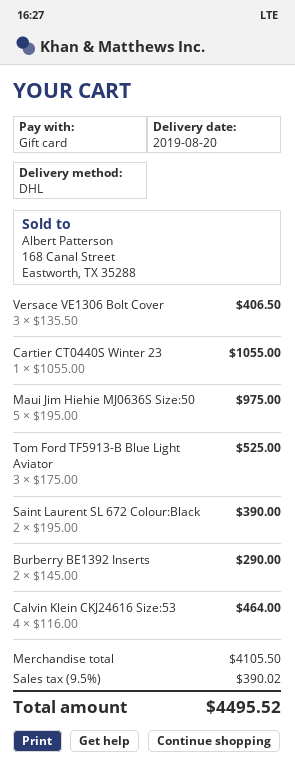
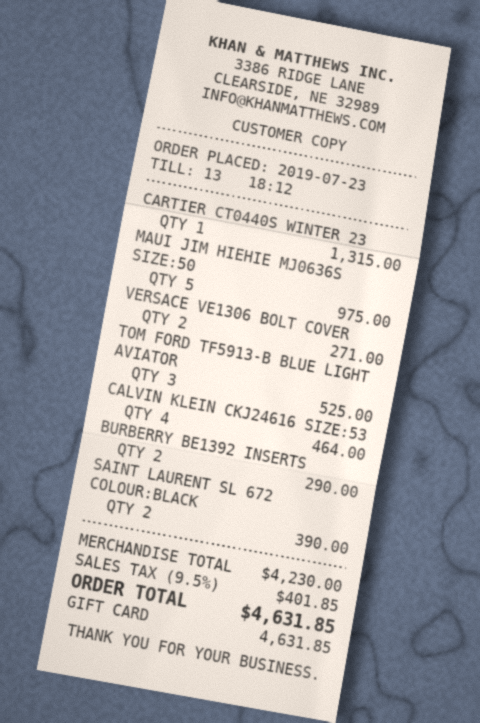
Versace VE1306 Bolt Cover: 3 for 406.50 -> 2 for 271.00
Cartier CT0440S Winter 23: 1 for 1055.00 -> 1 for 1315.00
subtotal: 4105.50 -> 4230.00
tax: 9.5% = 390.02 -> 9.5% = 401.85
total: 4495.52 -> 4631.85

